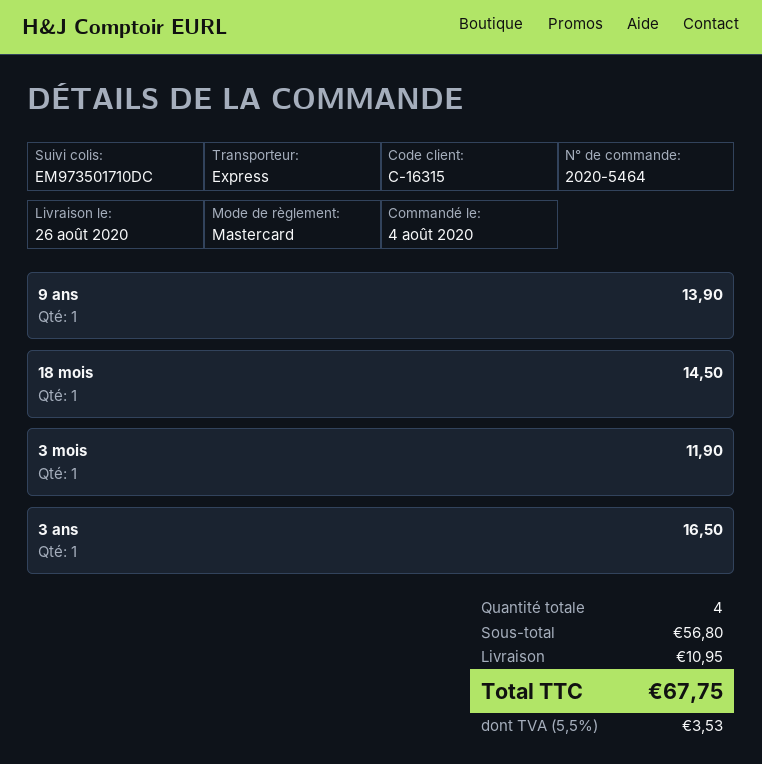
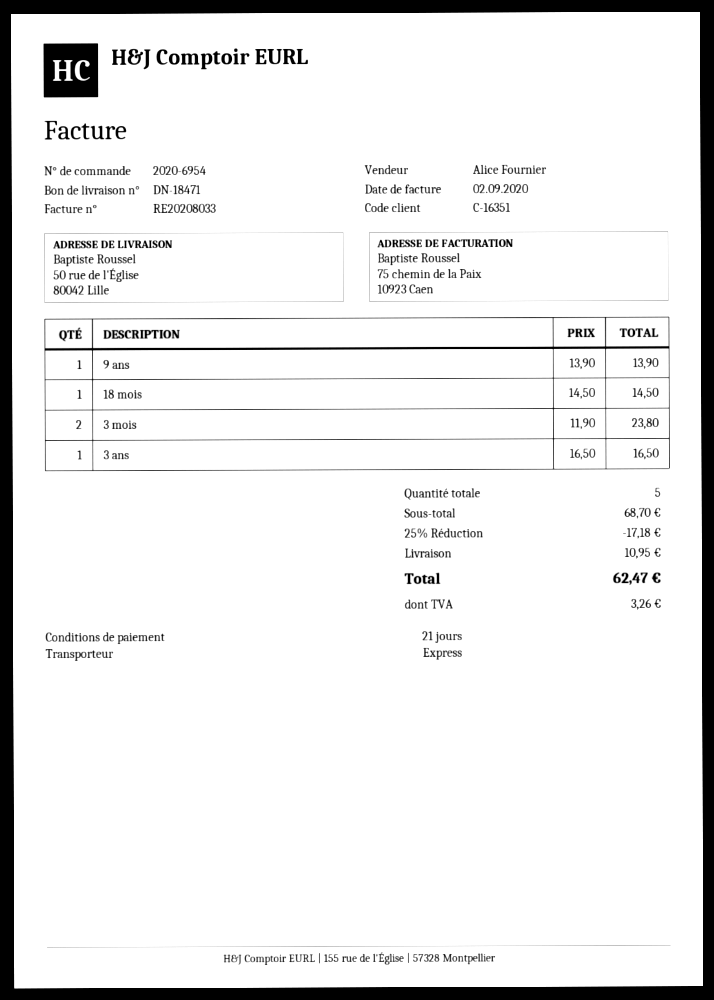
order number: 2020-5464 -> 2020-6954
customer number: C-16315 -> C-16351
3 mois: 1 for 11.90 -> 2 for 23.80
total quantity: 4 -> 5
subtotal: 56.80 -> 68.70
discount: none -> 25% = 17.18
tax: 3.53 -> 3.26
total: 67.75 -> 62.47

